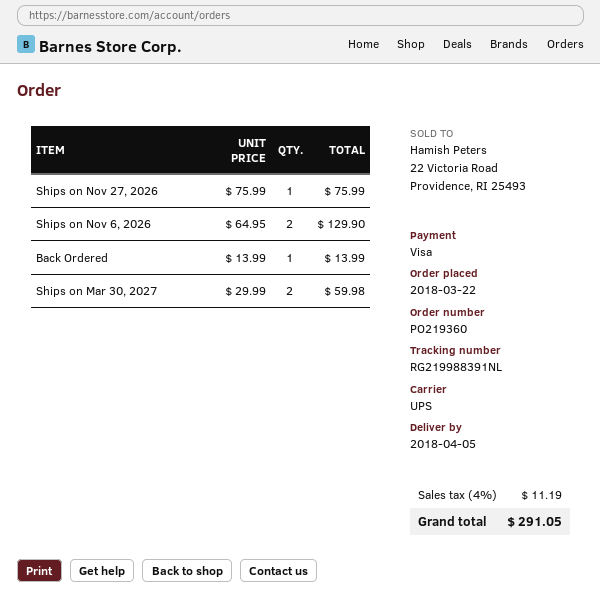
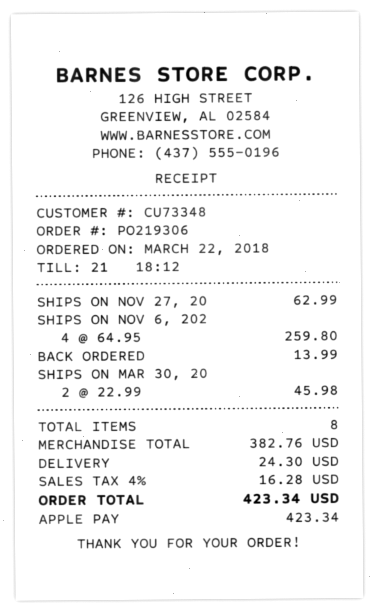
order number: PO219360 -> PO219306
payment method: Visa -> Apple Pay
Ships on Nov 27, 2026: 1 x 75.99 = 75.99 -> 1 x 62.99 = 62.99
Ships on Nov 6, 2026: 2 x 64.95 = 129.90 -> 4 x 64.95 = 259.80
Ships on Mar 30, 2027: 2 x 29.99 = 59.98 -> 2 x 22.99 = 45.98
shipping: none -> 24.30
tax: 4% = 11.19 -> 4% = 16.28
total: 291.05 -> 423.34

